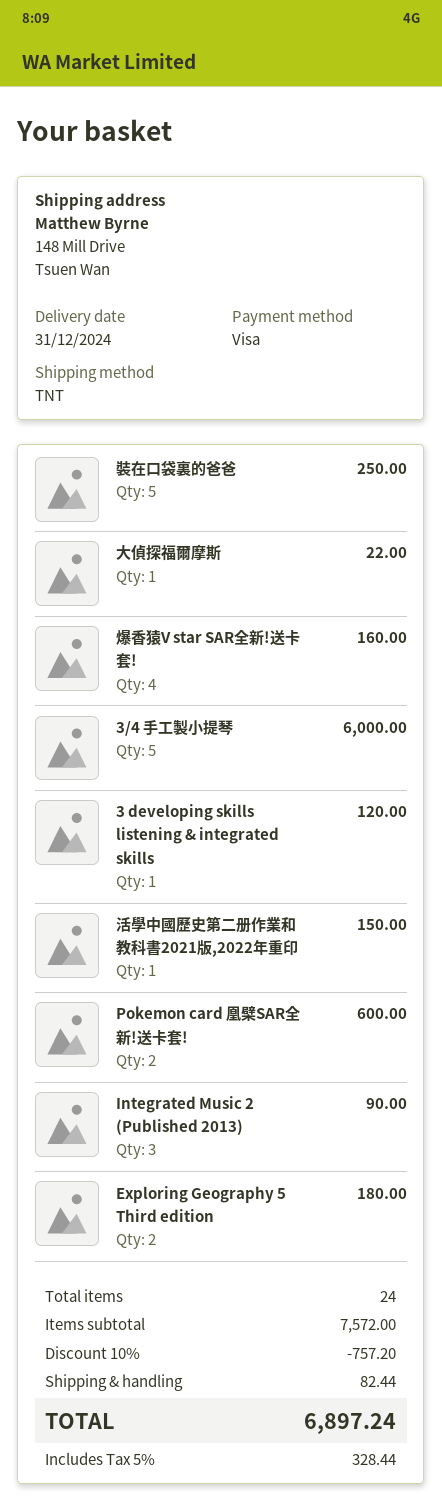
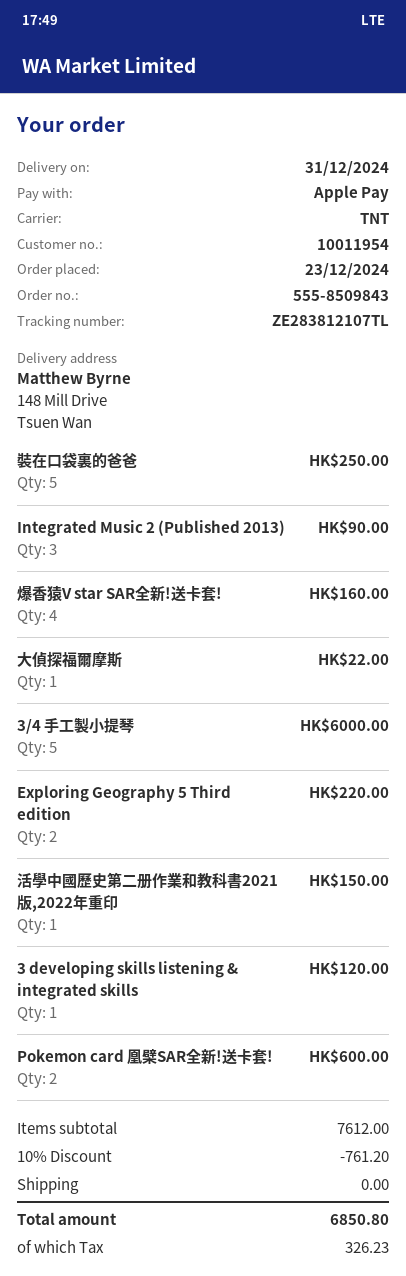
payment method: Visa -> Apple Pay
Exploring Geography 5 Third edition: 2 for 180.00 -> 2 for 220.00
subtotal: 7572.00 -> 7612.00
discount: 10% = 757.20 -> 10% = 761.20
shipping: 82.44 -> 0.00
tax: 328.44 -> 326.23
total: 6897.24 -> 6850.80

